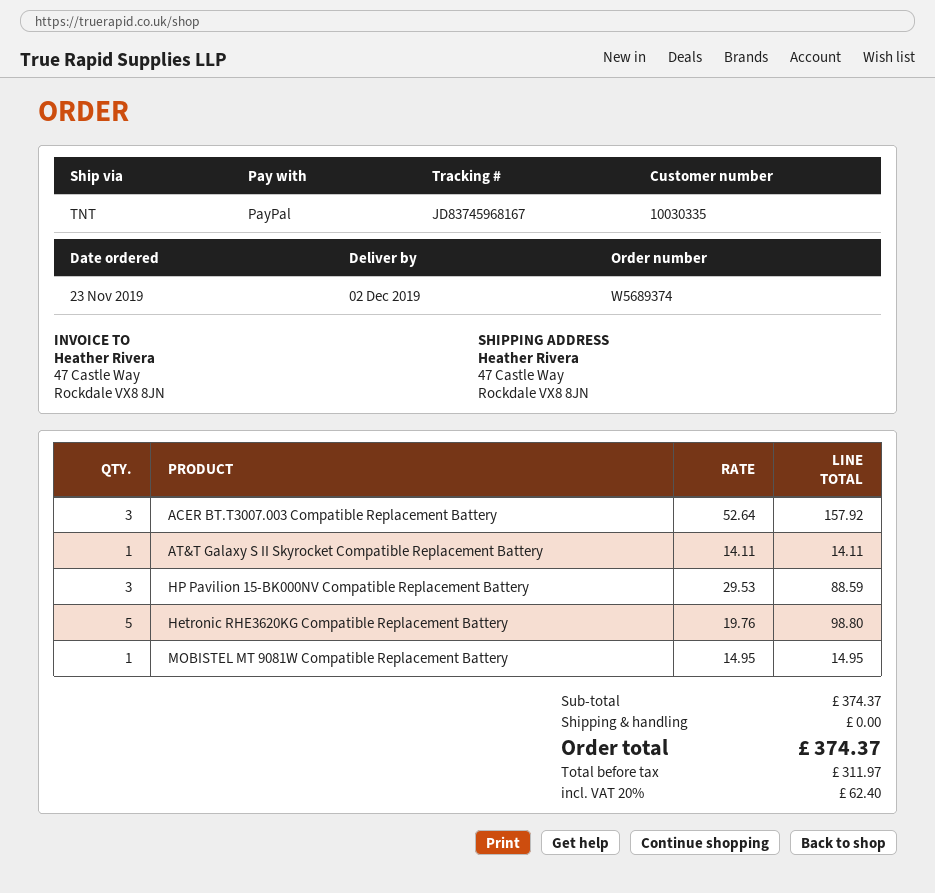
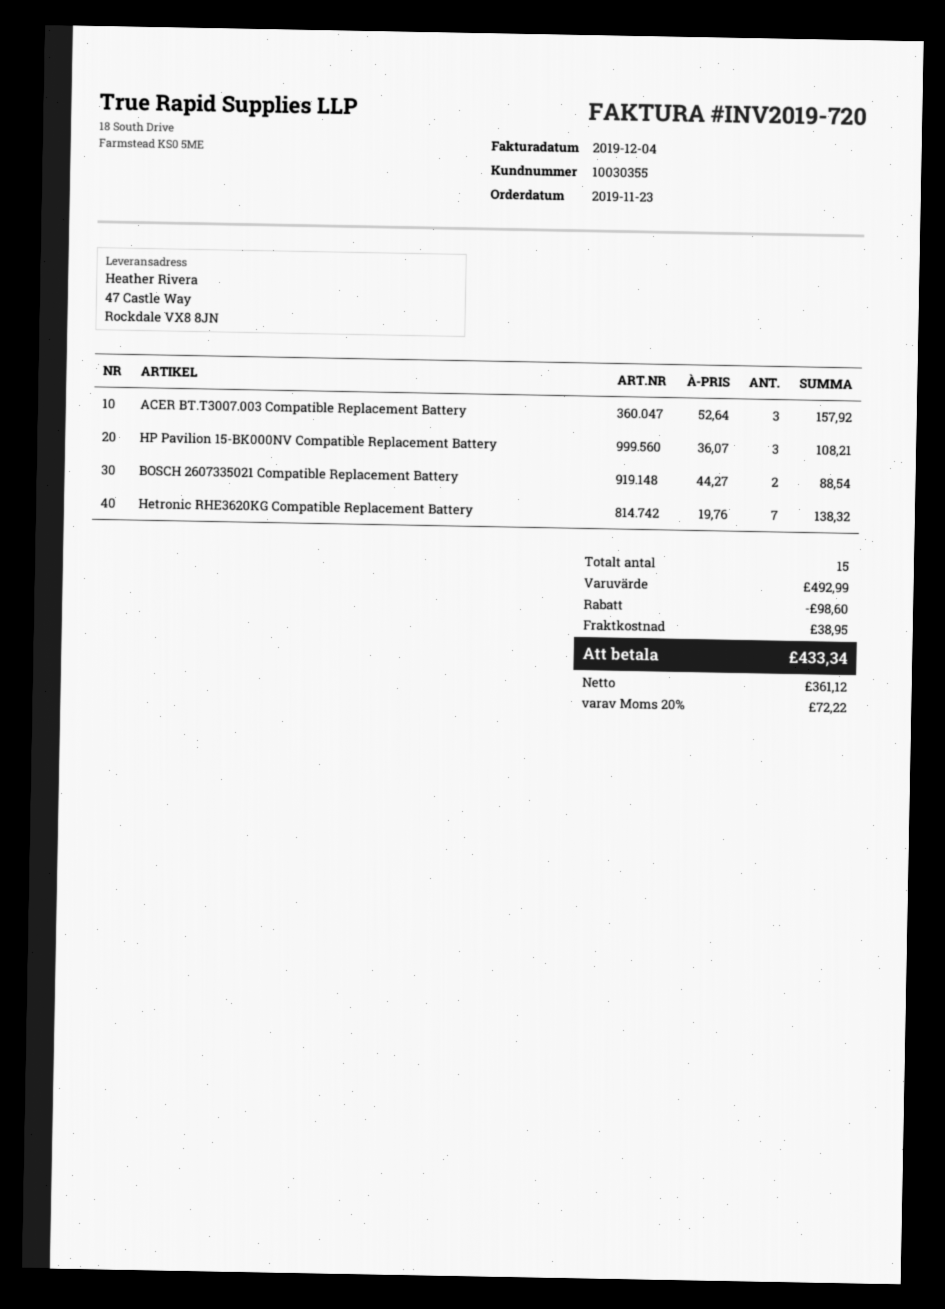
customer number: 10030335 -> 10030355
AT&T Galaxy S II Skyrocket Compatible Replacement Battery: 1 x 14.11 = 14.11 -> none
HP Pavilion 15-BK000NV Compatible Replacement Battery: 3 x 29.53 = 88.59 -> 3 x 36.07 = 108.21
Hetronic RHE3620KG Compatible Replacement Battery: 5 x 19.76 = 98.80 -> 7 x 19.76 = 138.32
MOBISTEL MT 9081W Compatible Replacement Battery: 1 x 14.95 = 14.95 -> none
BOSCH 2607335021 Compatible Replacement Battery: none -> 2 x 44.27 = 88.54
subtotal: 374.37 -> 492.99
discount: none -> 98.60
shipping: 0.00 -> 38.95
net: 311.97 -> 361.12
tax: 20% = 62.40 -> 20% = 72.22
total: 374.37 -> 433.34

